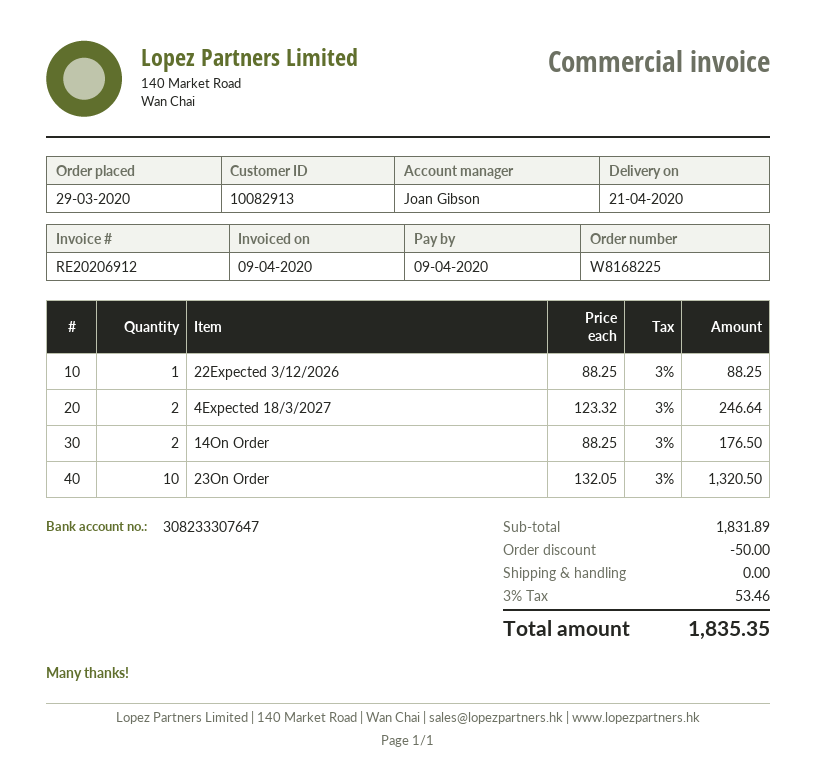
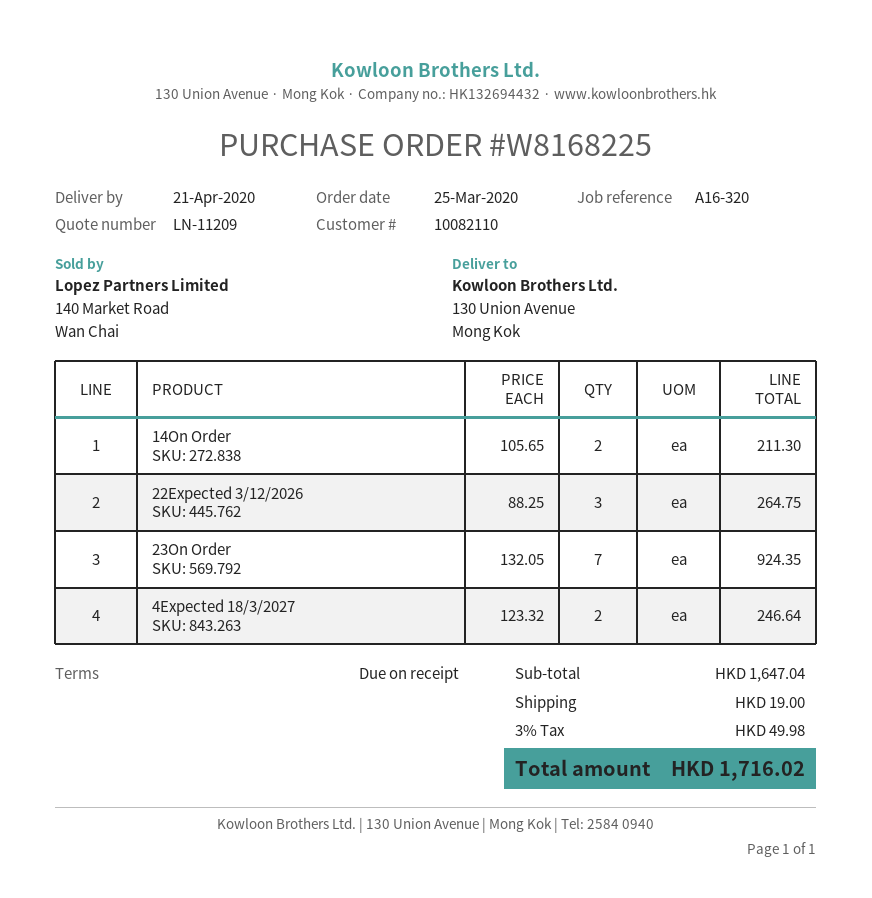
order date: 2020-03-29 -> 2020-03-25
customer number: 10082913 -> 10082110
22Expected 3/12/2026: 1 x 88.25 = 88.25 -> 3 x 88.25 = 264.75
14On Order: 2 x 88.25 = 176.50 -> 2 x 105.65 = 211.30
23On Order: 10 x 132.05 = 1320.50 -> 7 x 132.05 = 924.35
subtotal: 1831.89 -> 1647.04
discount: 50.00 -> none
shipping: 0.00 -> 19.00
tax: 3% = 53.46 -> 3% = 49.98
total: 1835.35 -> 1716.02

